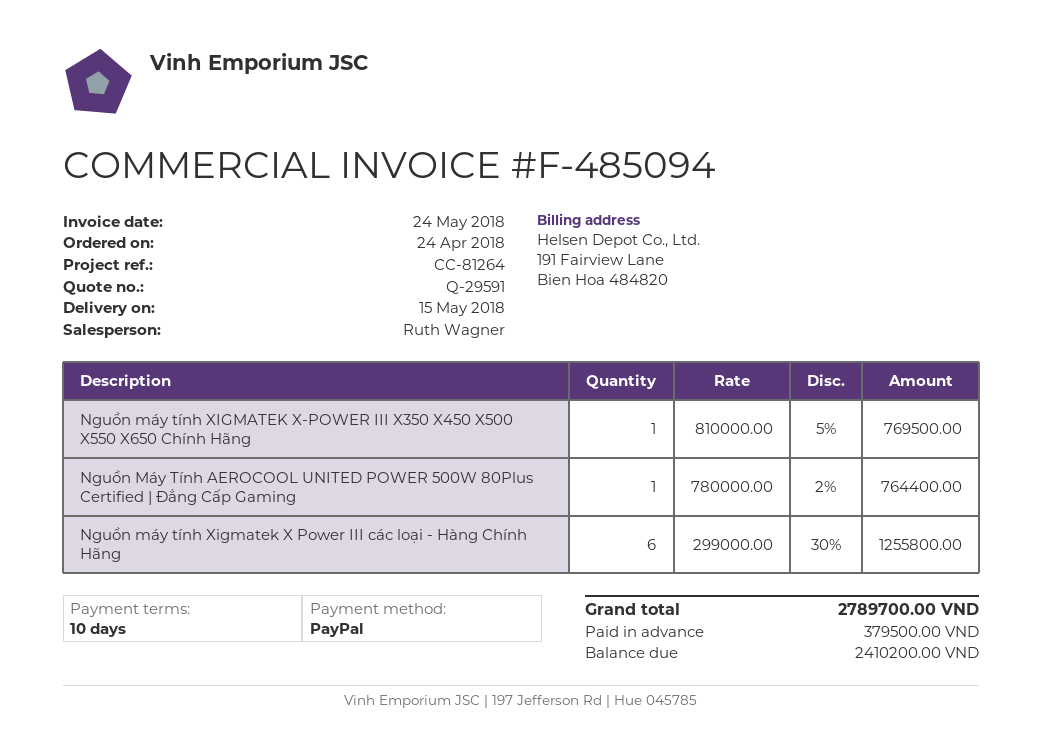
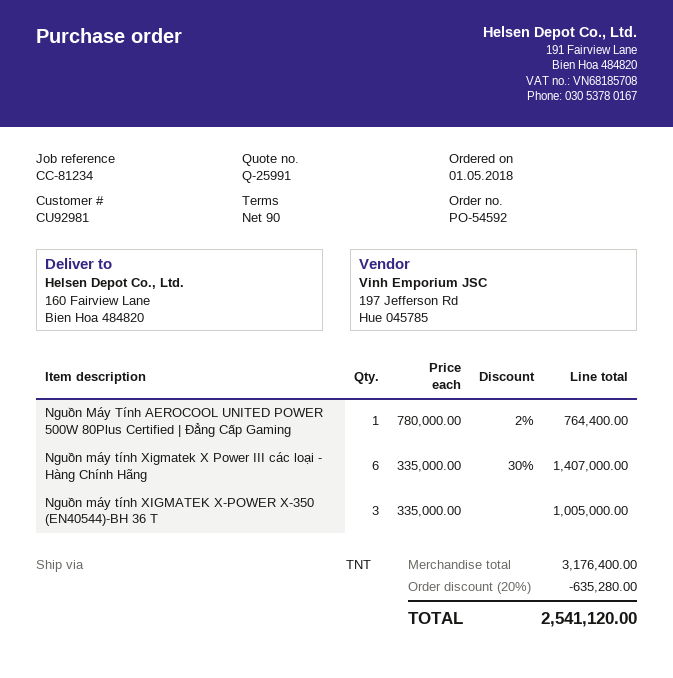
quote number: Q-29591 -> Q-25991
order date: 2018-04-24 -> 2018-05-01
payment terms: 10 days -> 90 days
reference: CC-81264 -> CC-81234
Nguồn máy tính XIGMATEK X-POWER III X350 X450 X500 X550 X650 Chính Hãng: 1 x 810000.00 - 5% = 769500.00 -> none
Nguồn máy tính Xigmatek X Power III các loại - Hàng Chính Hãng: 6 x 299000.00 - 30% = 1255800.00 -> 6 x 335000.00 - 30% = 1407000.00
Nguồn máy tính XIGMATEK X-POWER X-350 (EN40544)-BH 36 T: none -> 3 x 335000.00 = 1005000.00
discount: none -> 20% = 635280.00
total: 2789700.00 -> 2541120.00

